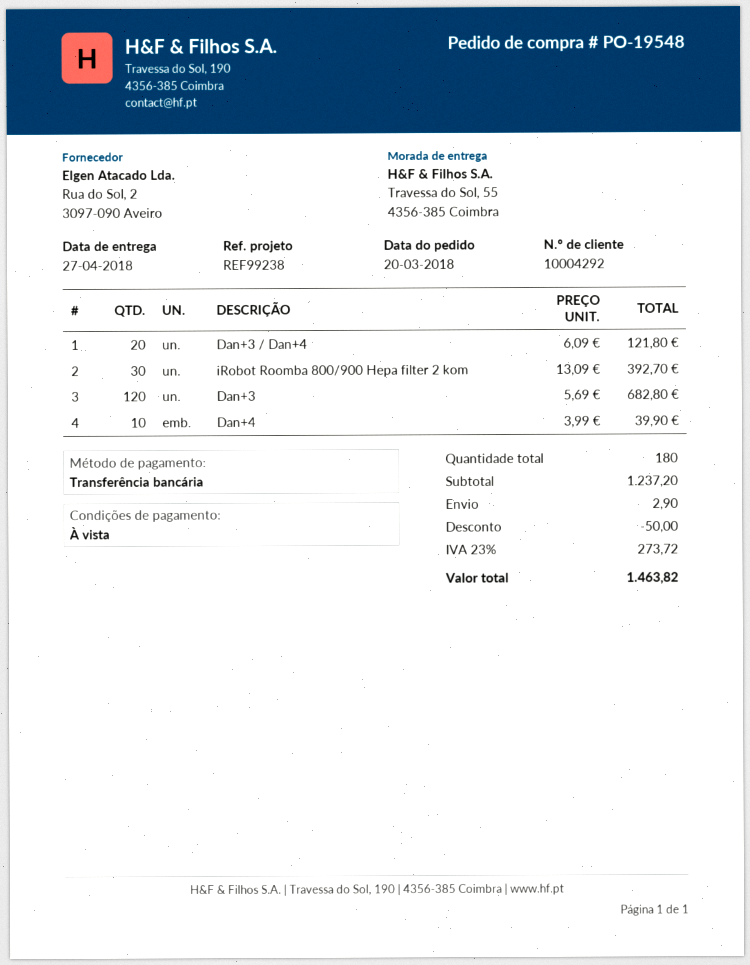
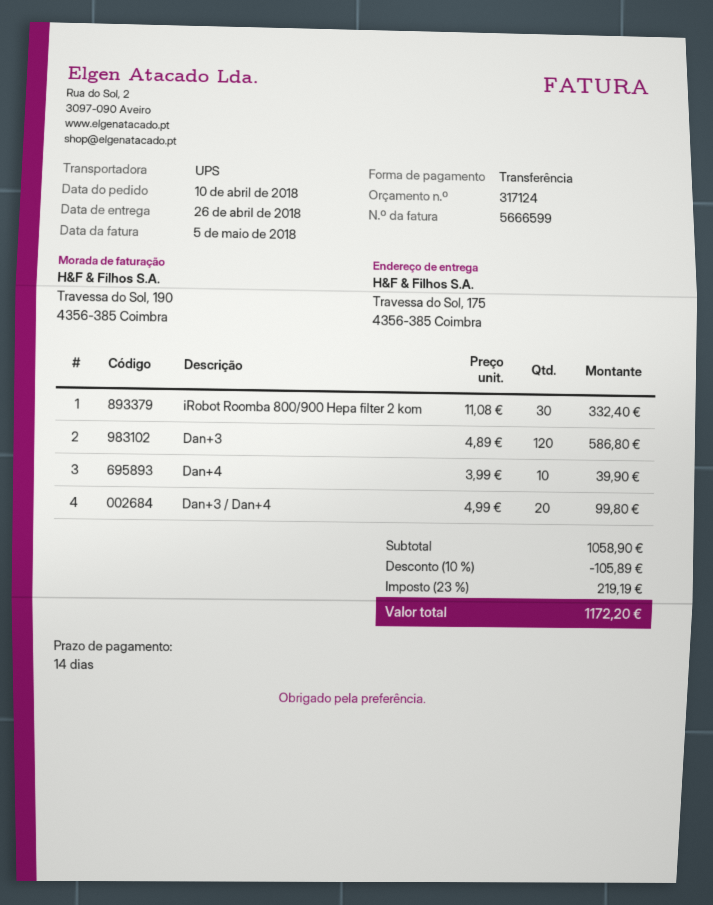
order date: 2018-03-20 -> 2018-04-10
delivery date: 2018-04-27 -> 2018-04-26
payment terms: on receipt -> 14 days
ship to: Travessa do Sol, 55, 4356-385 Coimbra -> Travessa do Sol, 175, 4356-385 Coimbra
Dan+3 / Dan+4: 20 x 6.09 = 121.80 -> 20 x 4.99 = 99.80
iRobot Roomba 800/900 Hepa filter 2 kom: 30 x 13.09 = 392.70 -> 30 x 11.08 = 332.40
Dan+3: 120 x 5.69 = 682.80 -> 120 x 4.89 = 586.80
subtotal: 1237.20 -> 1058.90
discount: 50.00 -> 105.89
shipping: 2.90 -> none
tax: 23% = 273.72 -> 23% = 219.19
total: 1463.82 -> 1172.20

